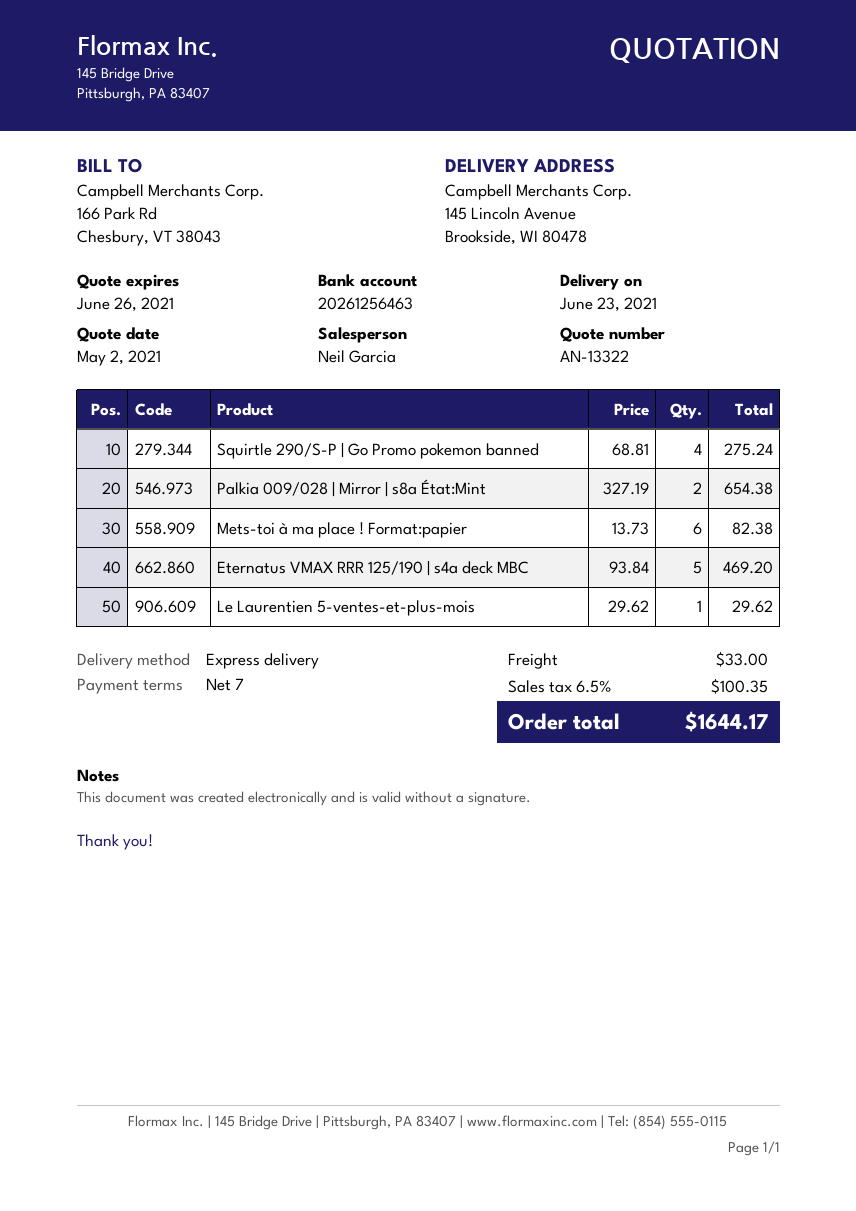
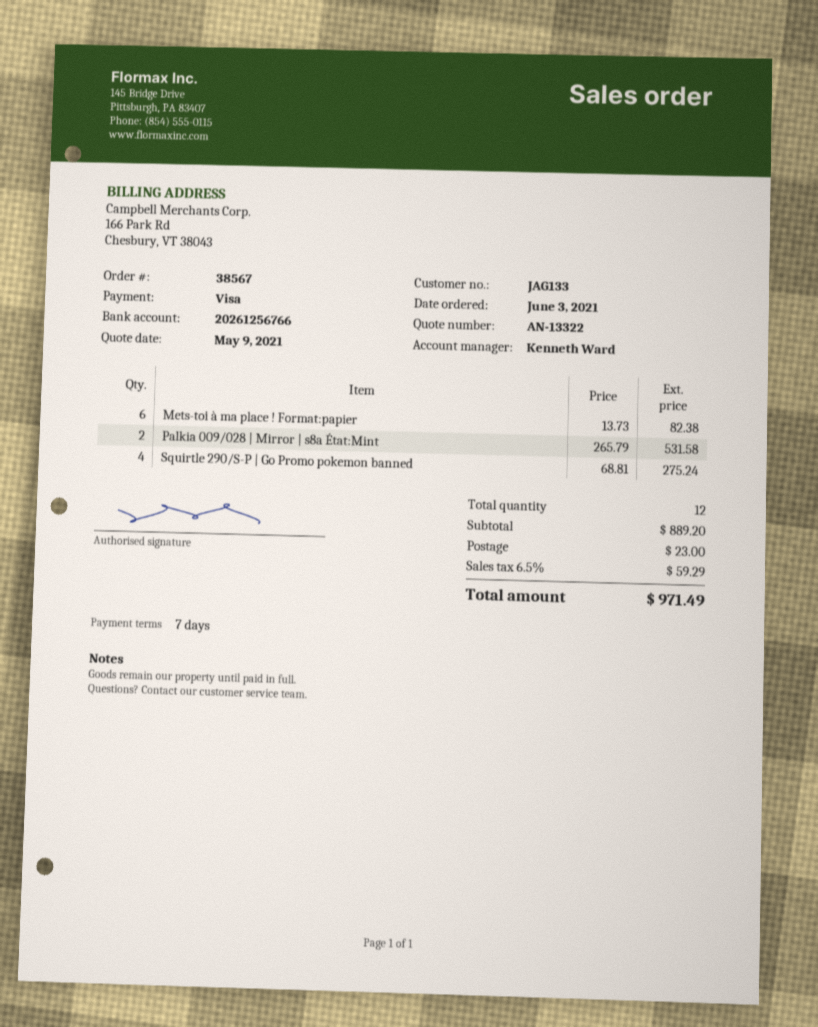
quote date: 2021-05-02 -> 2021-05-09
sales rep: Neil Garcia -> Kenneth Ward
bank account: 20261256463 -> 20261256766
Palkia 009/028 | Mirror | s8a État:Mint: 2 x 327.19 = 654.38 -> 2 x 265.79 = 531.58
Eternatus VMAX RRR 125/190 | s4a deck MBC: 5 x 93.84 = 469.20 -> none
Le Laurentien 5-ventes-et-plus-mois: 1 x 29.62 = 29.62 -> none
shipping: 33.00 -> 23.00
tax: 6.5% = 100.35 -> 6.5% = 59.29
total: 1644.17 -> 971.49

